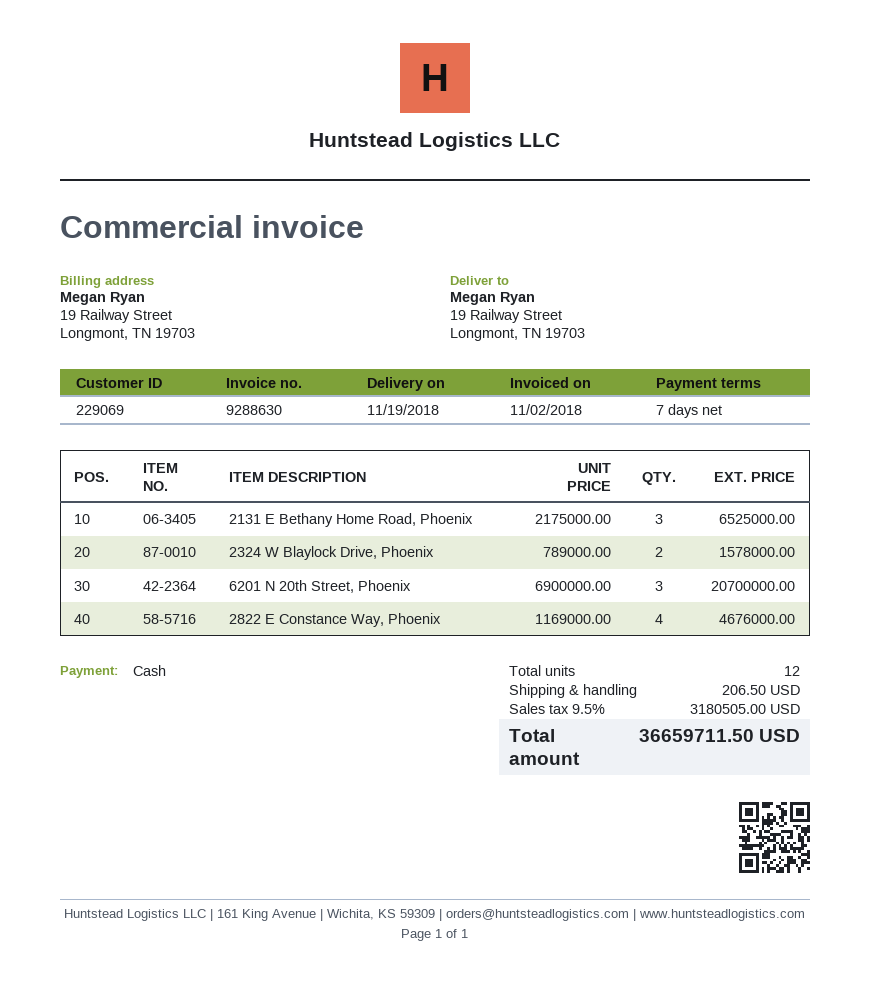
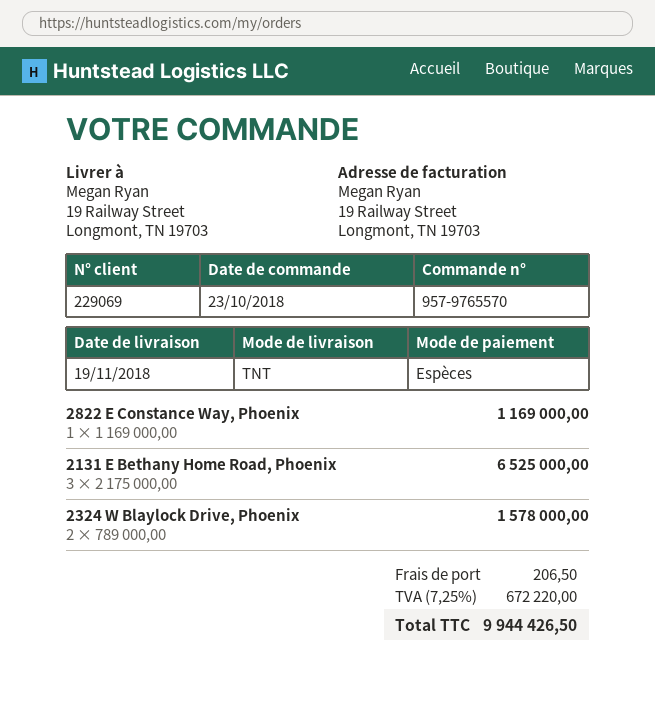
6201 N 20th Street, Phoenix: 3 x 6900000.00 = 20700000.00 -> none
2822 E Constance Way, Phoenix: 4 x 1169000.00 = 4676000.00 -> 1 x 1169000.00 = 1169000.00
tax: 9.5% = 3180505.00 -> 7.25% = 672220.00
total: 36659711.50 -> 9944426.50

